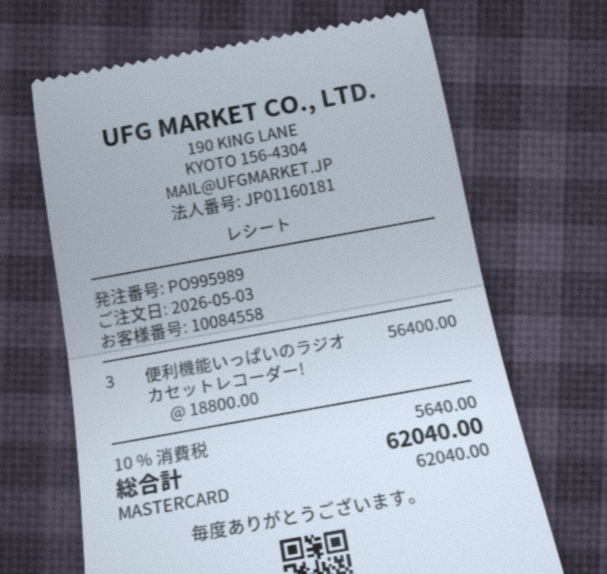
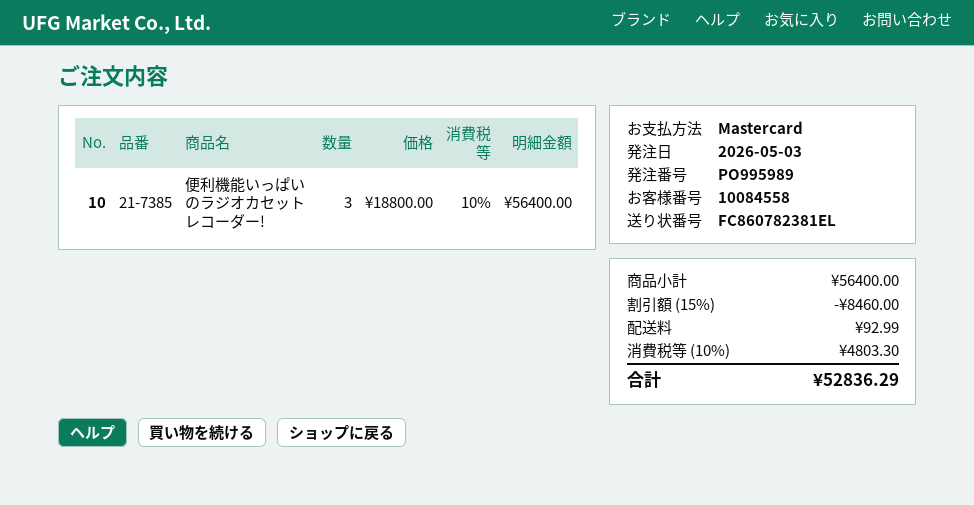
discount: none -> 15% = 8460.00
shipping: none -> 92.99
tax: 10% = 5640.00 -> 10% = 4803.30
total: 62040.00 -> 52836.29

